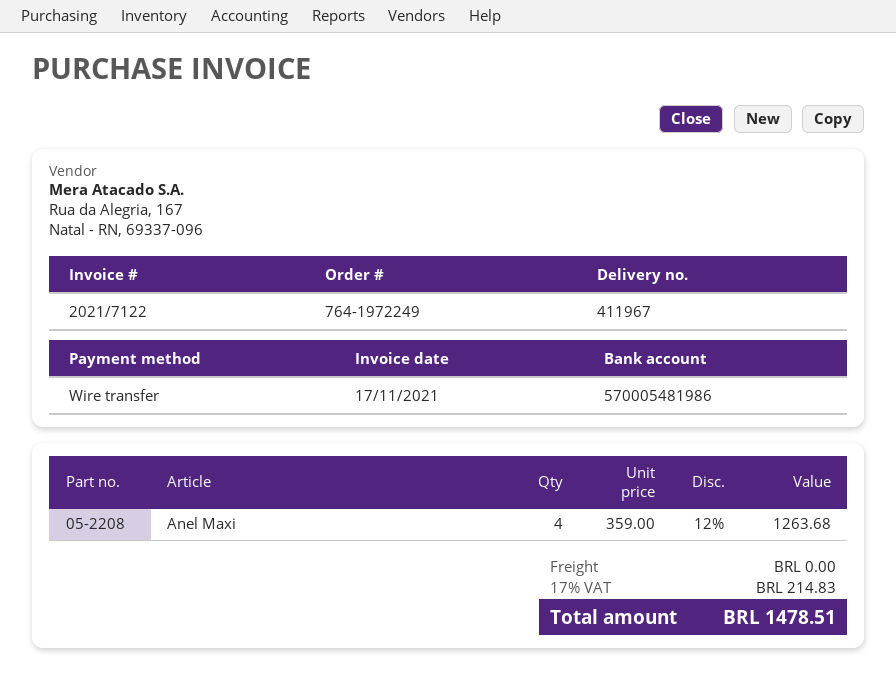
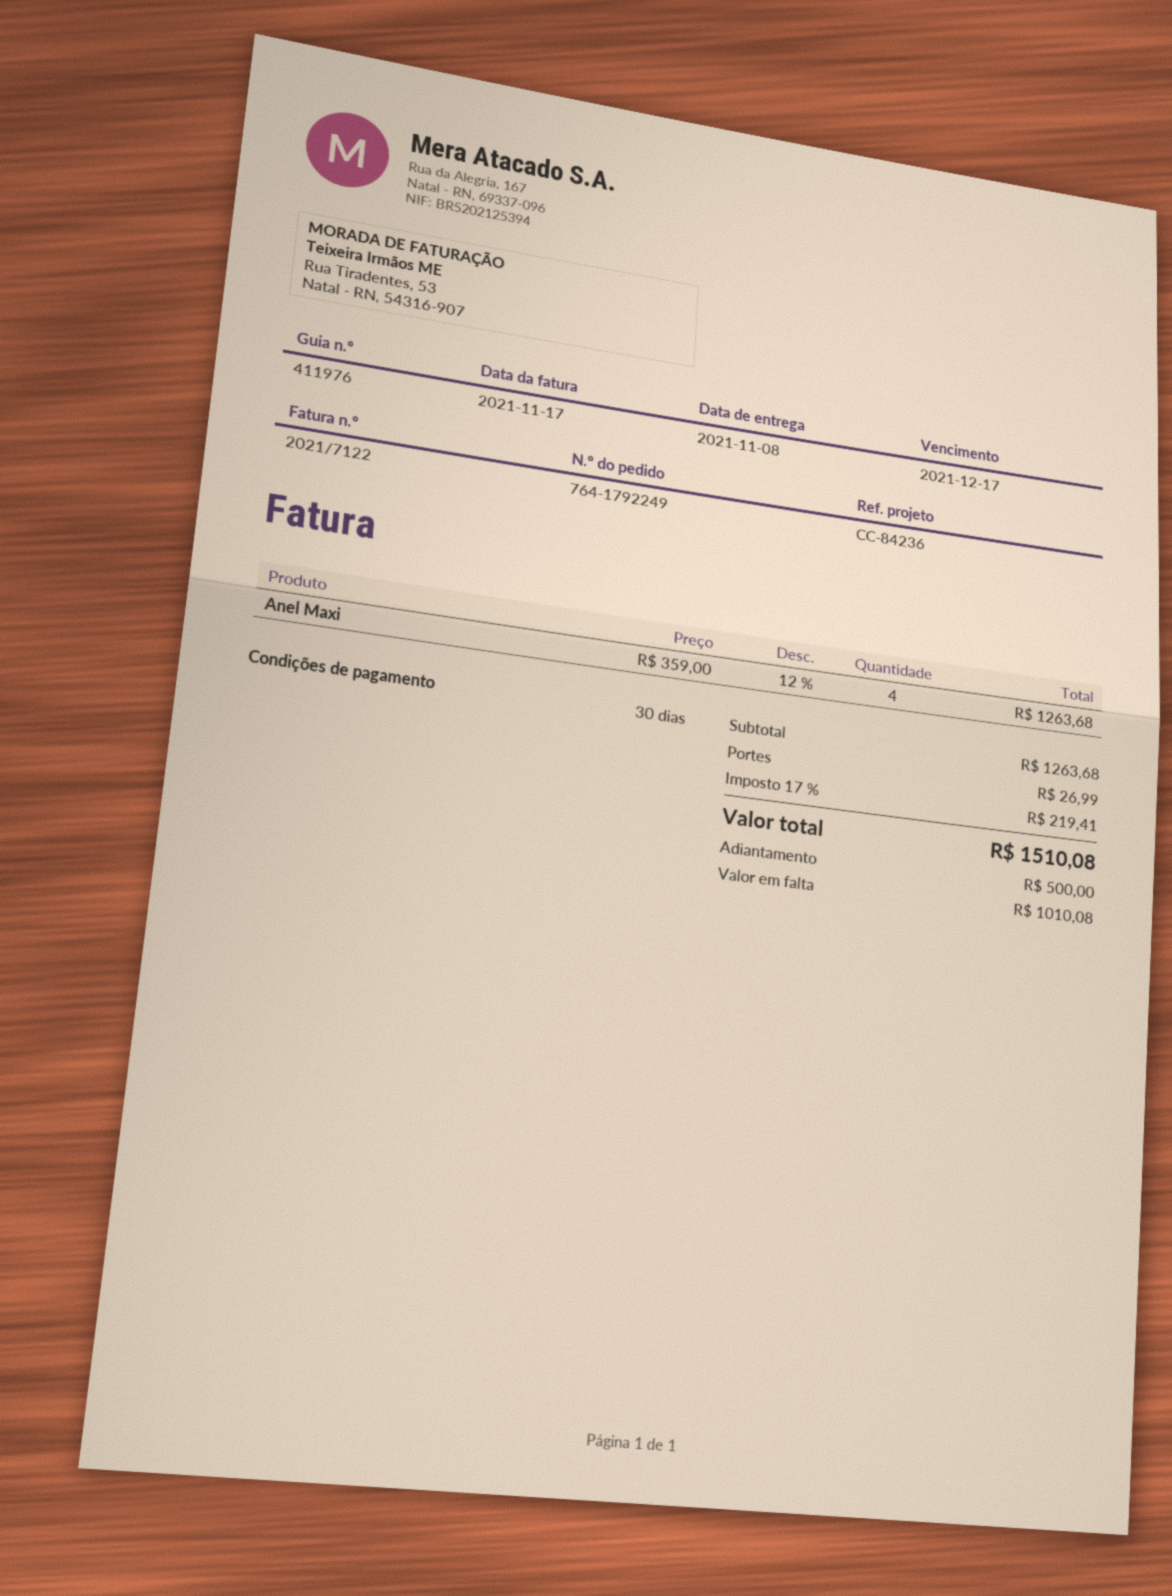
order number: 764-1972249 -> 764-1792249
delivery note number: 411967 -> 411976
shipping: 0.00 -> 26.99
tax: 17% = 214.83 -> 17% = 219.41
total: 1478.51 -> 1510.08

